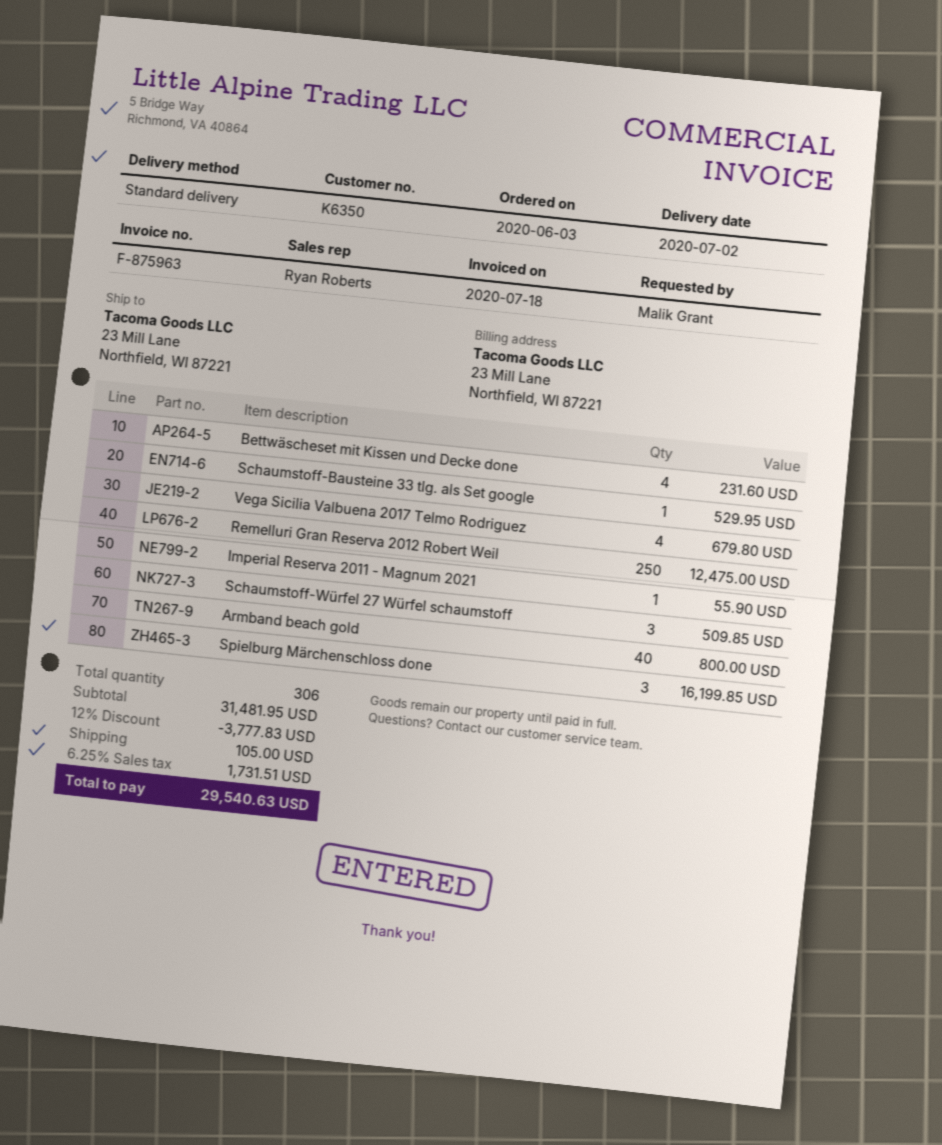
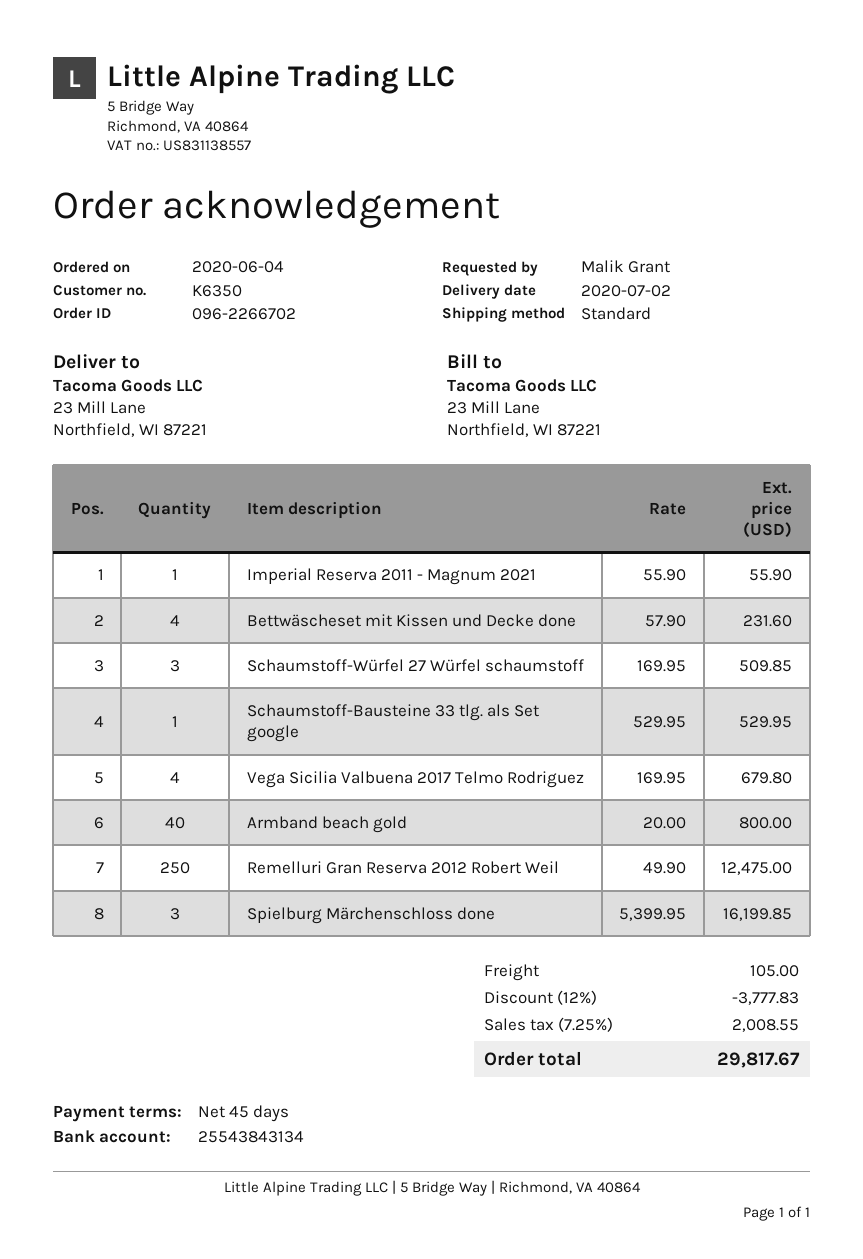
order date: 2020-06-03 -> 2020-06-04
tax: 6.25% = 1731.51 -> 7.25% = 2008.55
total: 29540.63 -> 29817.67

